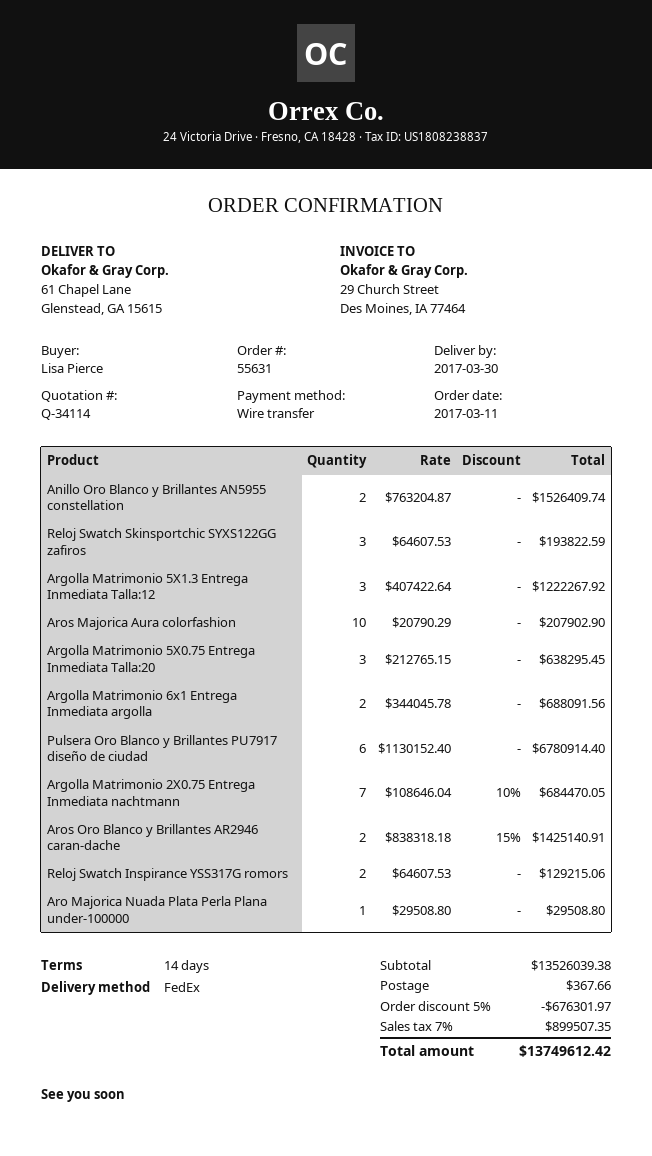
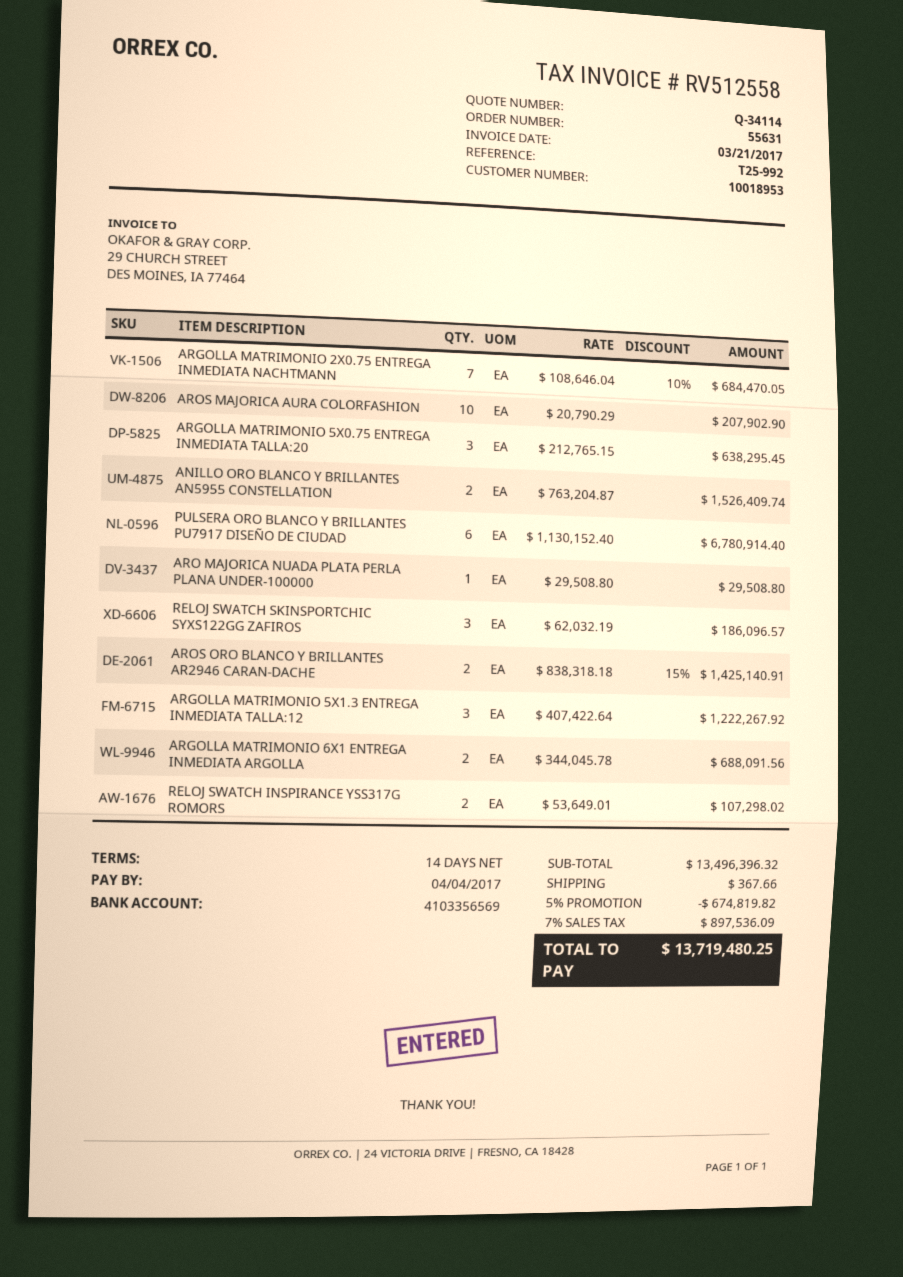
Reloj Swatch Skinsportchic SYXS122GG zafiros: 3 x 64607.53 = 193822.59 -> 3 x 62032.19 = 186096.57
Reloj Swatch Inspirance YSS317G romors: 2 x 64607.53 = 129215.06 -> 2 x 53649.01 = 107298.02
subtotal: 13526039.38 -> 13496396.32
discount: 5% = 676301.97 -> 5% = 674819.82
tax: 7% = 899507.35 -> 7% = 897536.09
total: 13749612.42 -> 13719480.25

